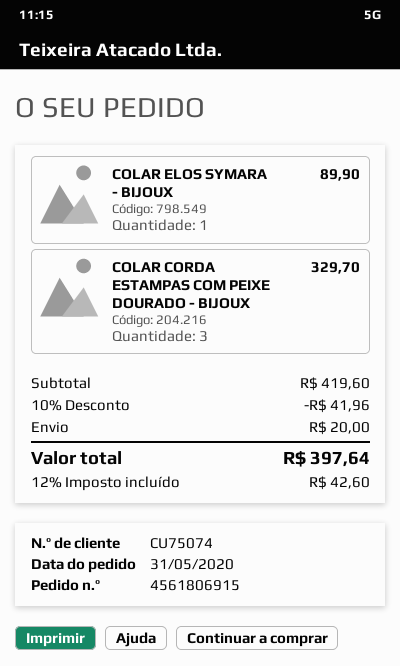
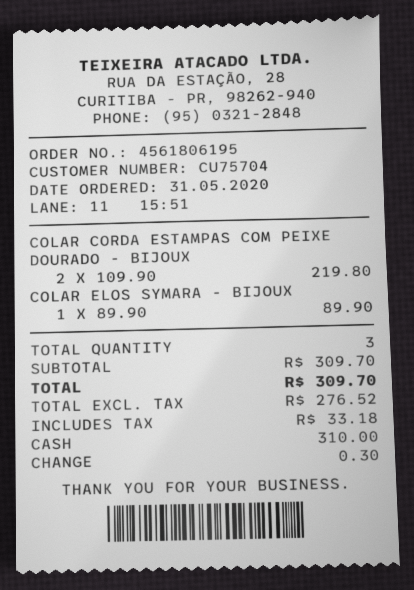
order number: 4561806915 -> 4561806195
customer number: CU75074 -> CU75704
COLAR CORDA ESTAMPAS COM PEIXE DOURADO - BIJOUX: 3 for 329.70 -> 2 for 219.80
subtotal: 419.60 -> 309.70
discount: 10% = 41.96 -> none
shipping: 20.00 -> none
tax: 42.60 -> 33.18
total: 397.64 -> 309.70

